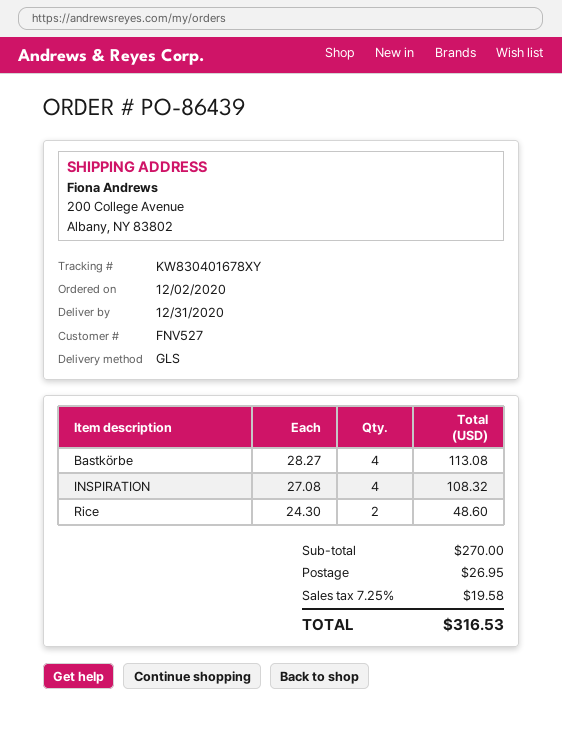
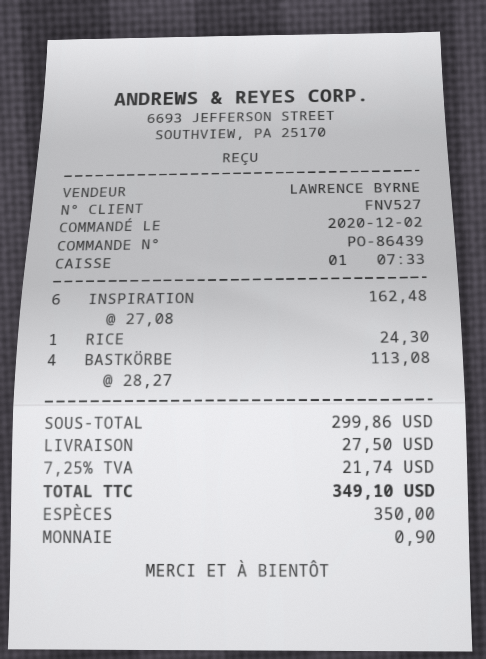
INSPIRATION: 4 x 27.08 = 108.32 -> 6 x 27.08 = 162.48
Rice: 2 x 24.30 = 48.60 -> 1 x 24.30 = 24.30
subtotal: 270.00 -> 299.86
shipping: 26.95 -> 27.50
tax: 7.25% = 19.58 -> 7.25% = 21.74
total: 316.53 -> 349.10

